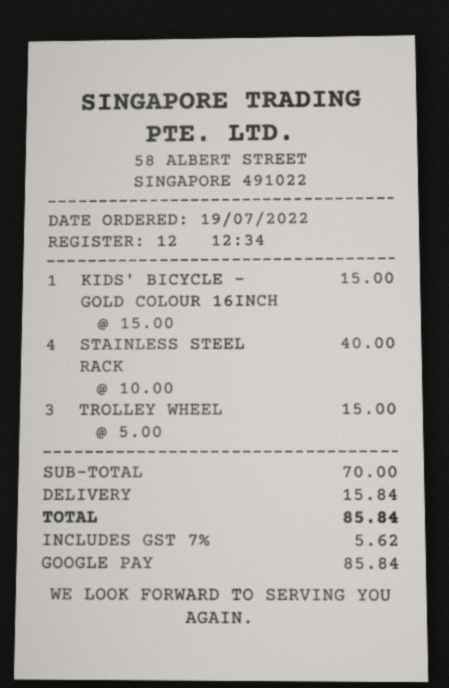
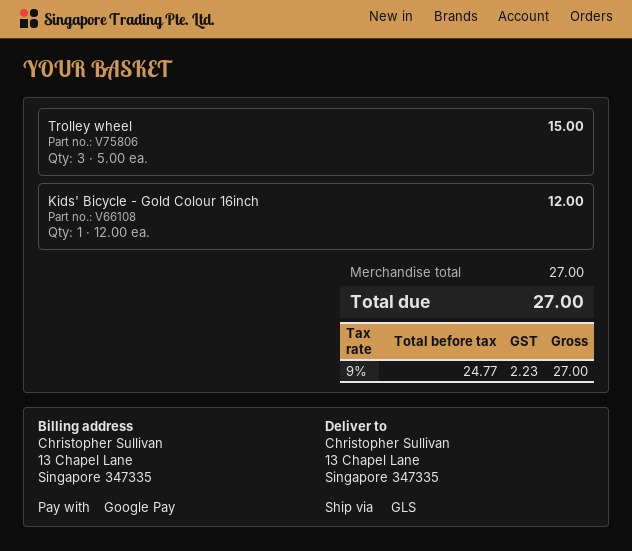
KIDS' BICYCLE - GOLD COLOUR 16INCH: 1 x 15.00 = 15.00 -> 1 x 12.00 = 12.00
STAINLESS STEEL RACK: 4 x 10.00 = 40.00 -> none
subtotal: 70.00 -> 27.00
shipping: 15.84 -> none
tax: 7% = 5.62 -> 9% = 2.23
total: 85.84 -> 27.00

